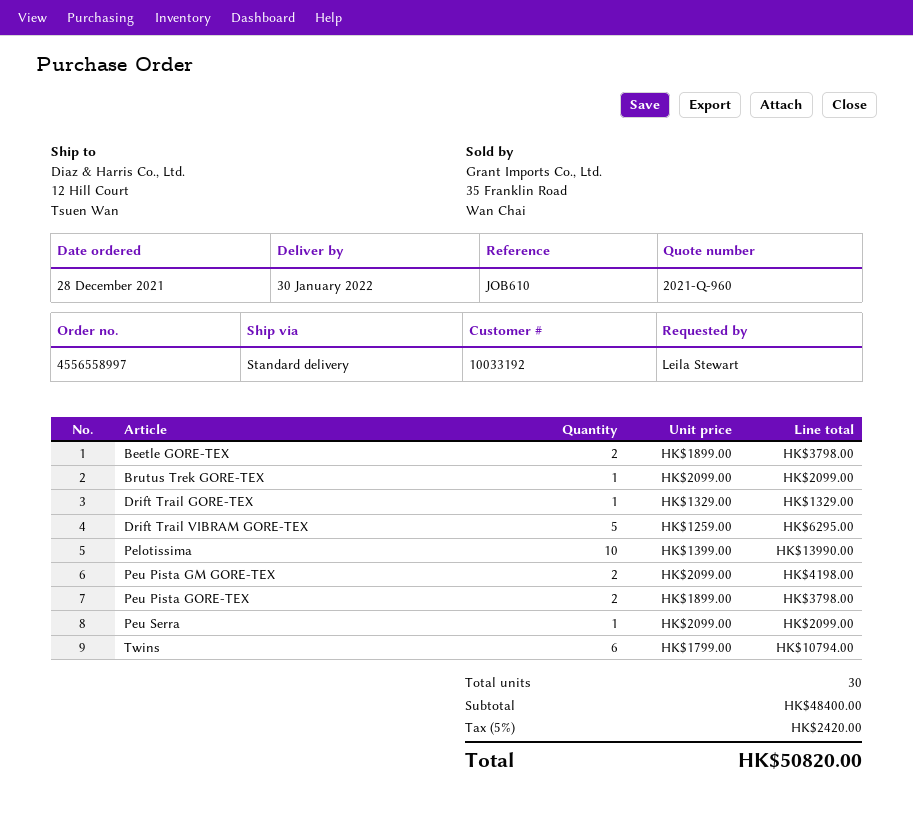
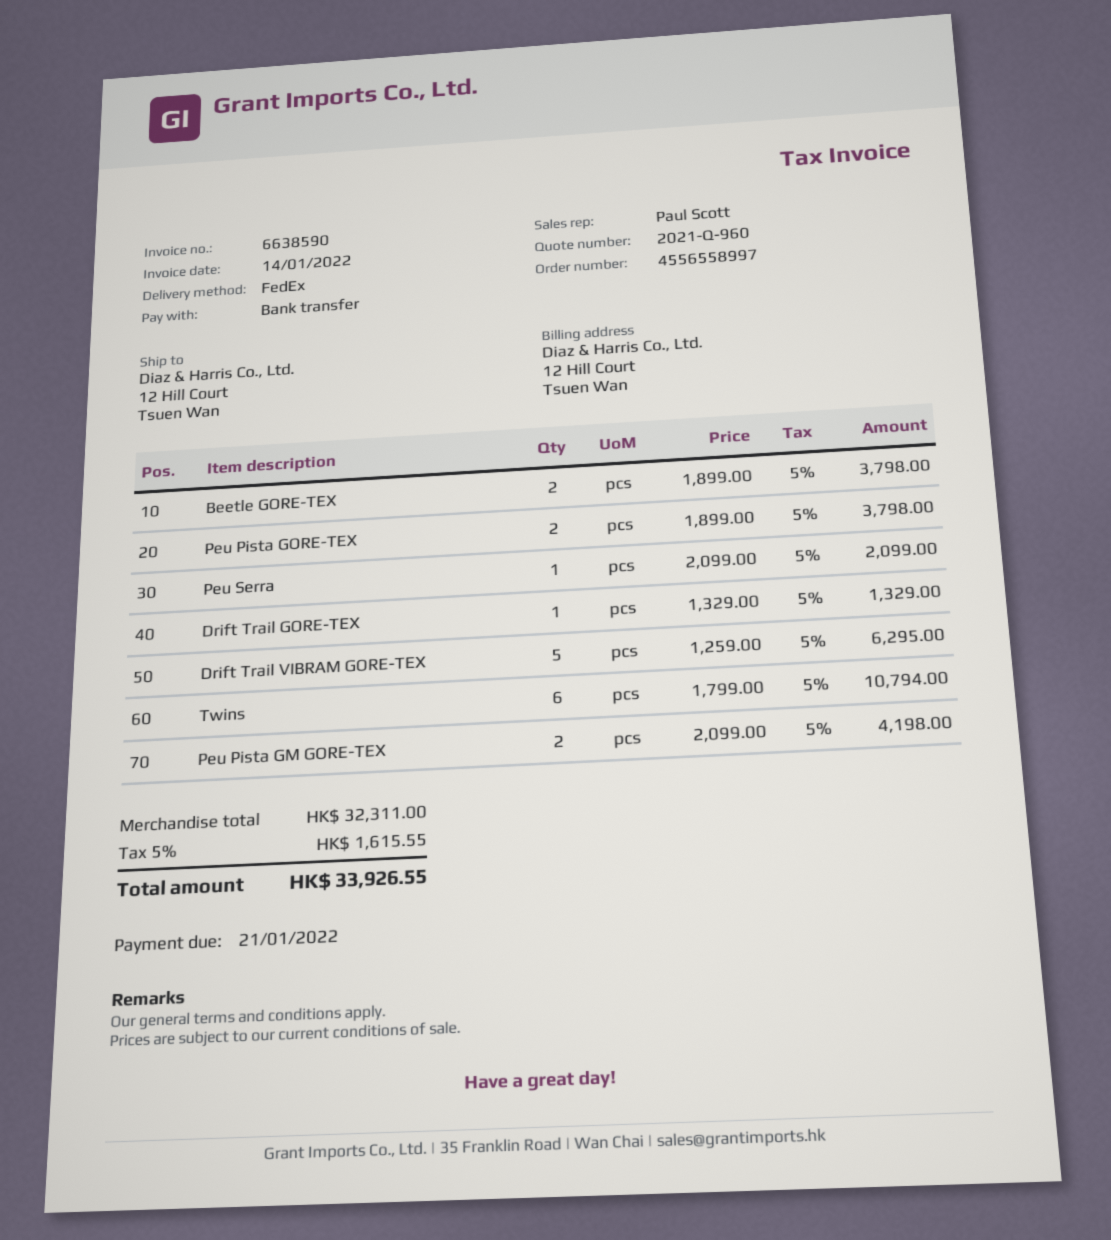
shipping method: standard -> FedEx
Brutus Trek GORE-TEX: 1 x 2099.00 = 2099.00 -> none
Pelotissima: 10 x 1399.00 = 13990.00 -> none
subtotal: 48400.00 -> 32311.00
tax: 5% = 2420.00 -> 5% = 1615.55
total: 50820.00 -> 33926.55

